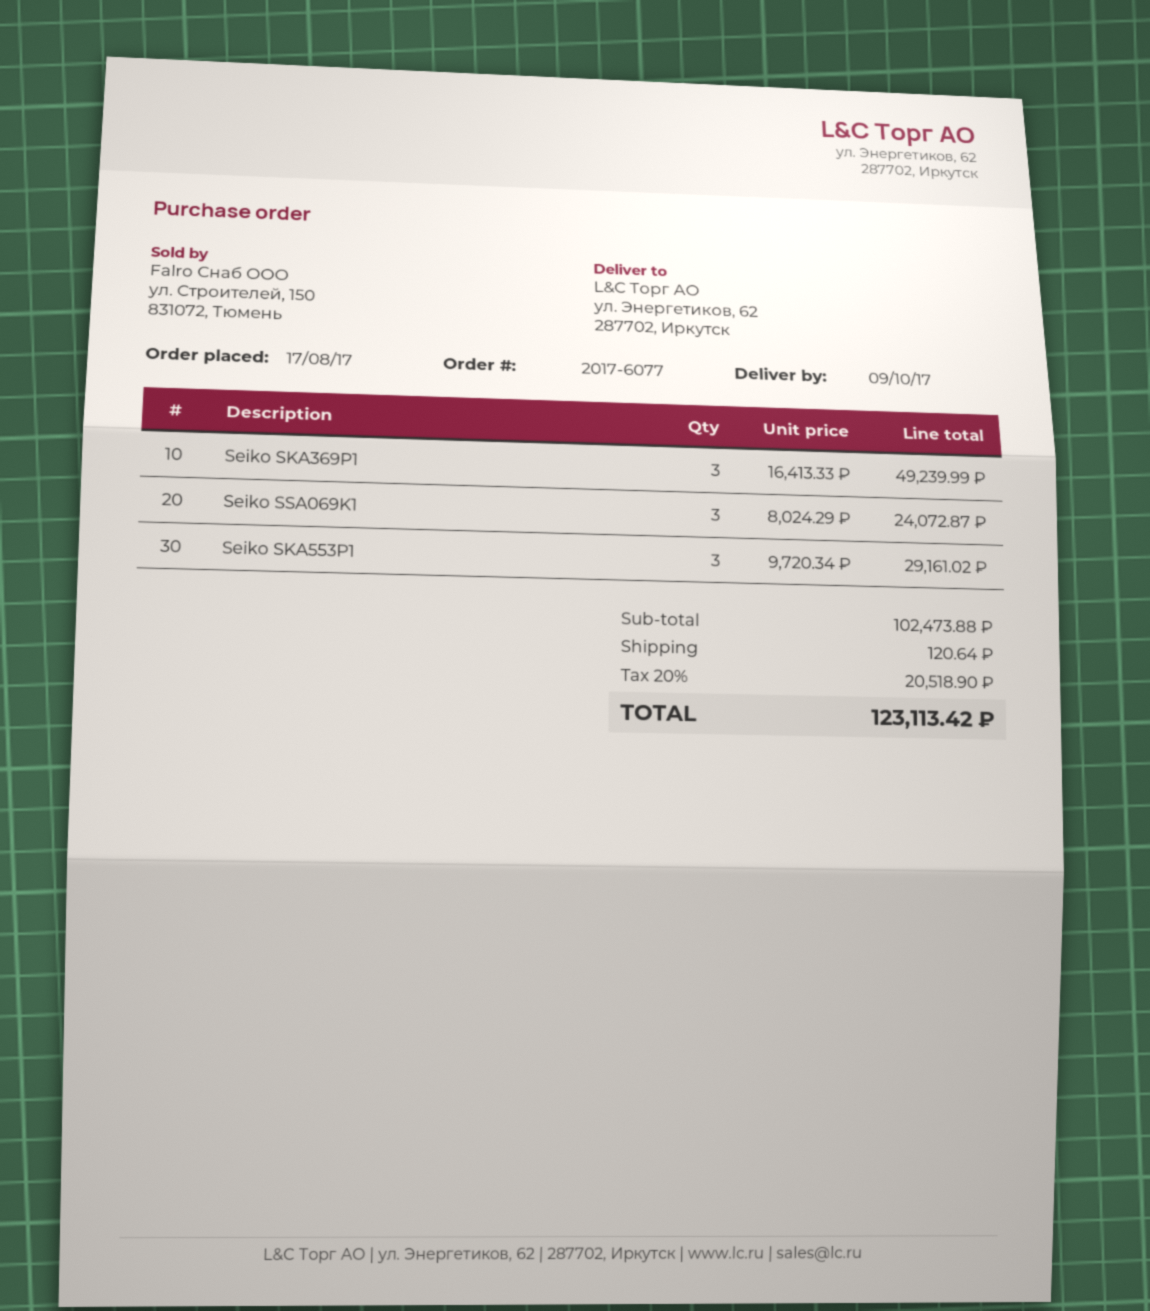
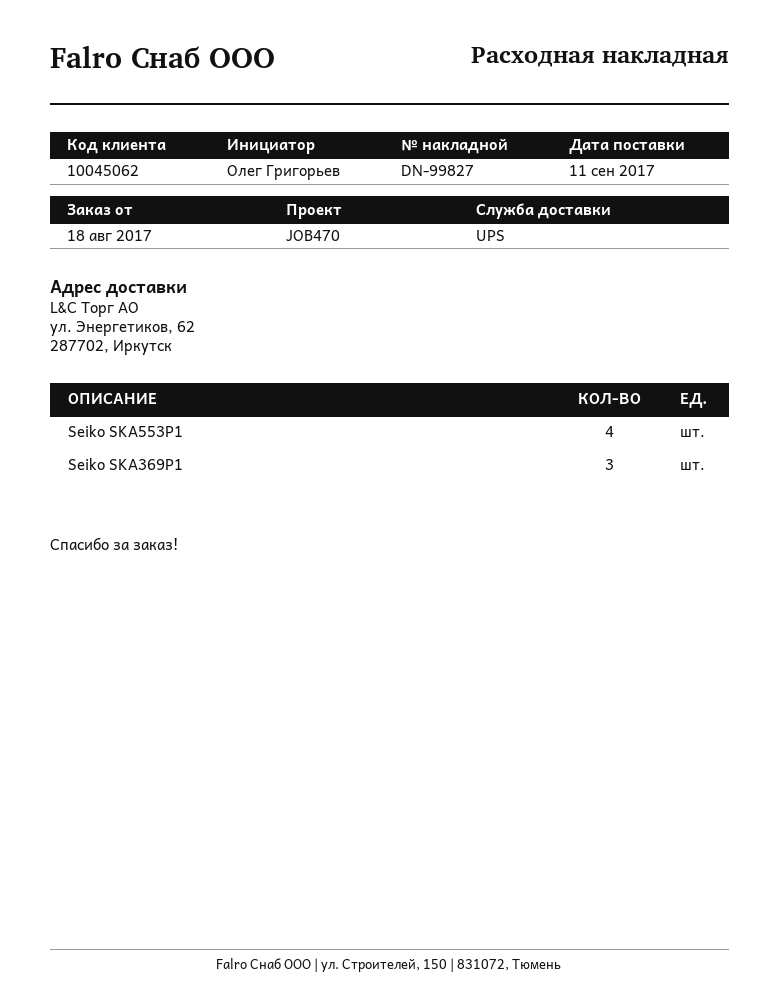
order date: 2017-08-17 -> 2017-08-18
delivery date: 2017-10-09 -> 2017-09-11
Seiko SSA069K1: 3 -> none
Seiko SKA553P1: 3 -> 4

